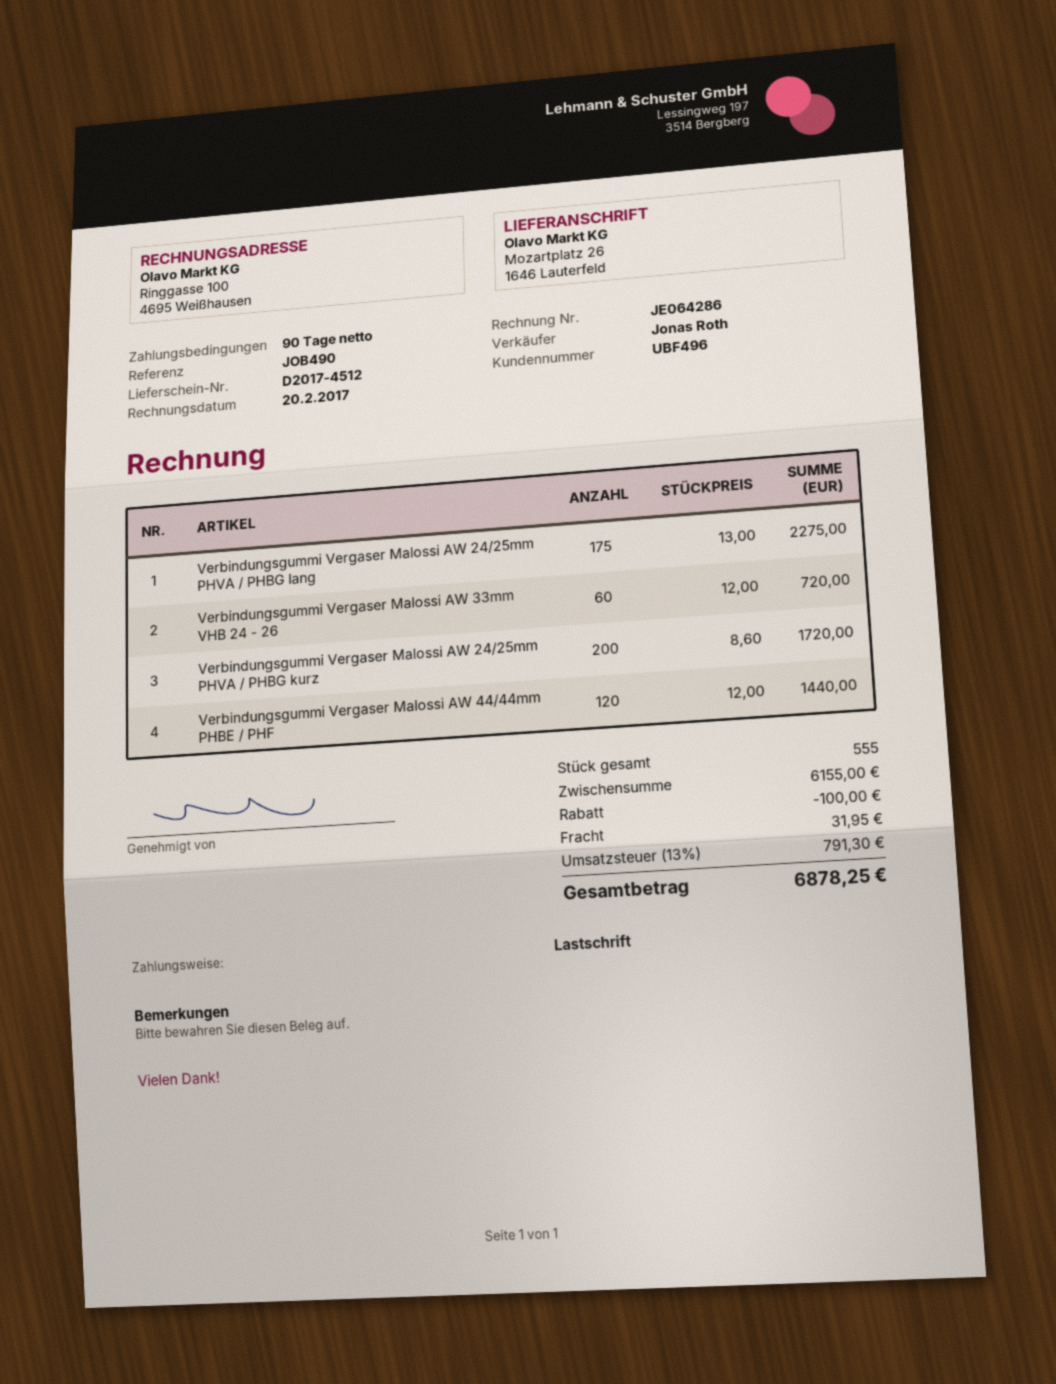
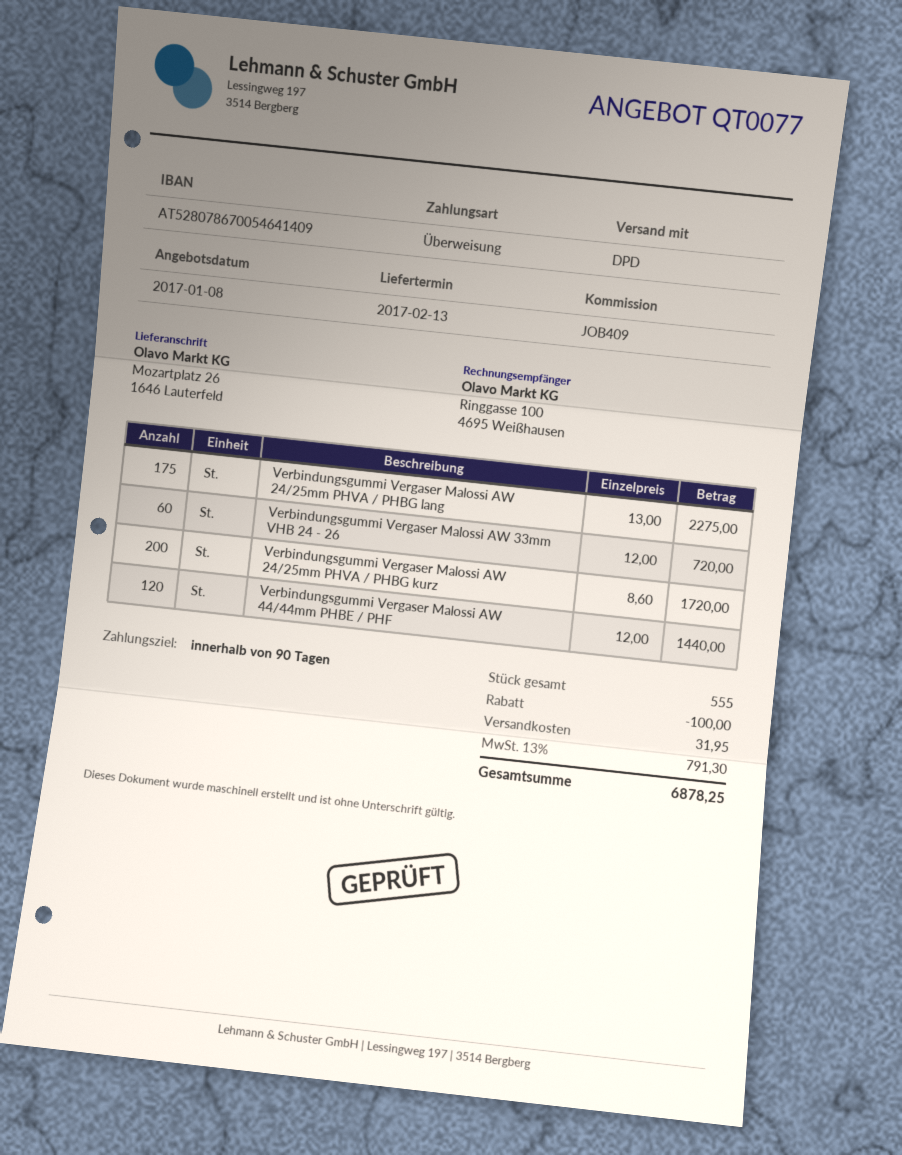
reference: JOB490 -> JOB409
payment method: direct debit -> bank transfer

